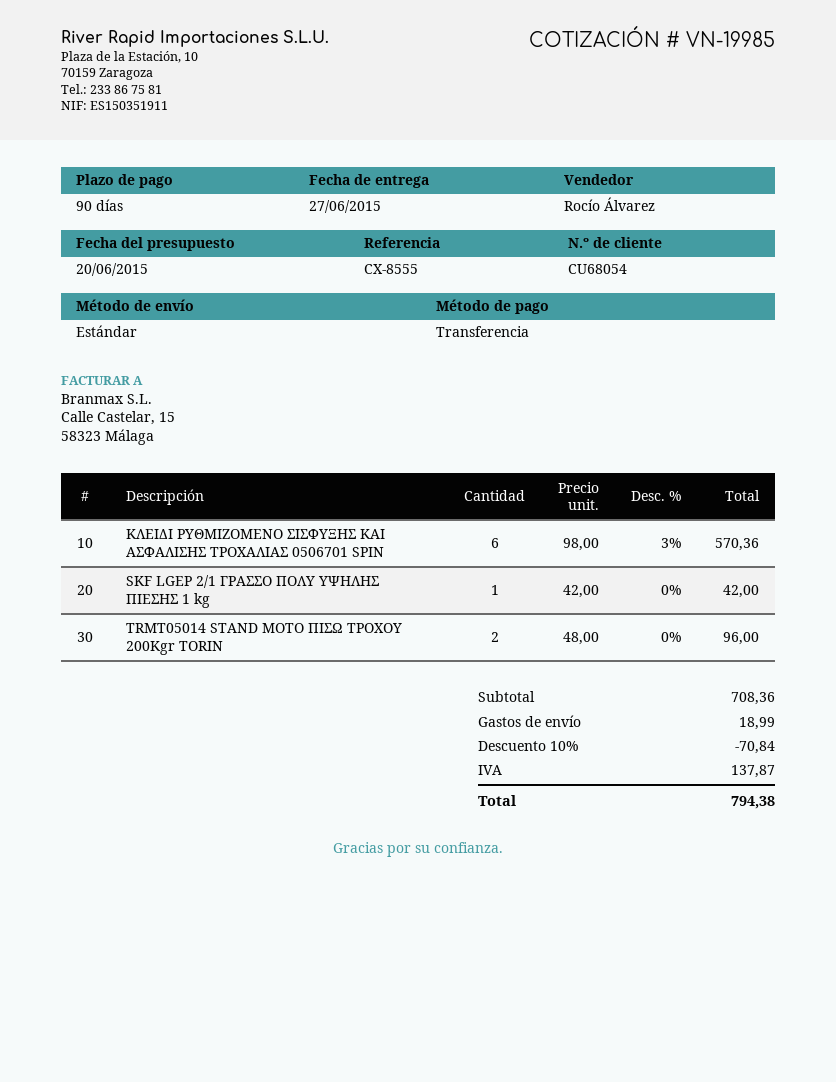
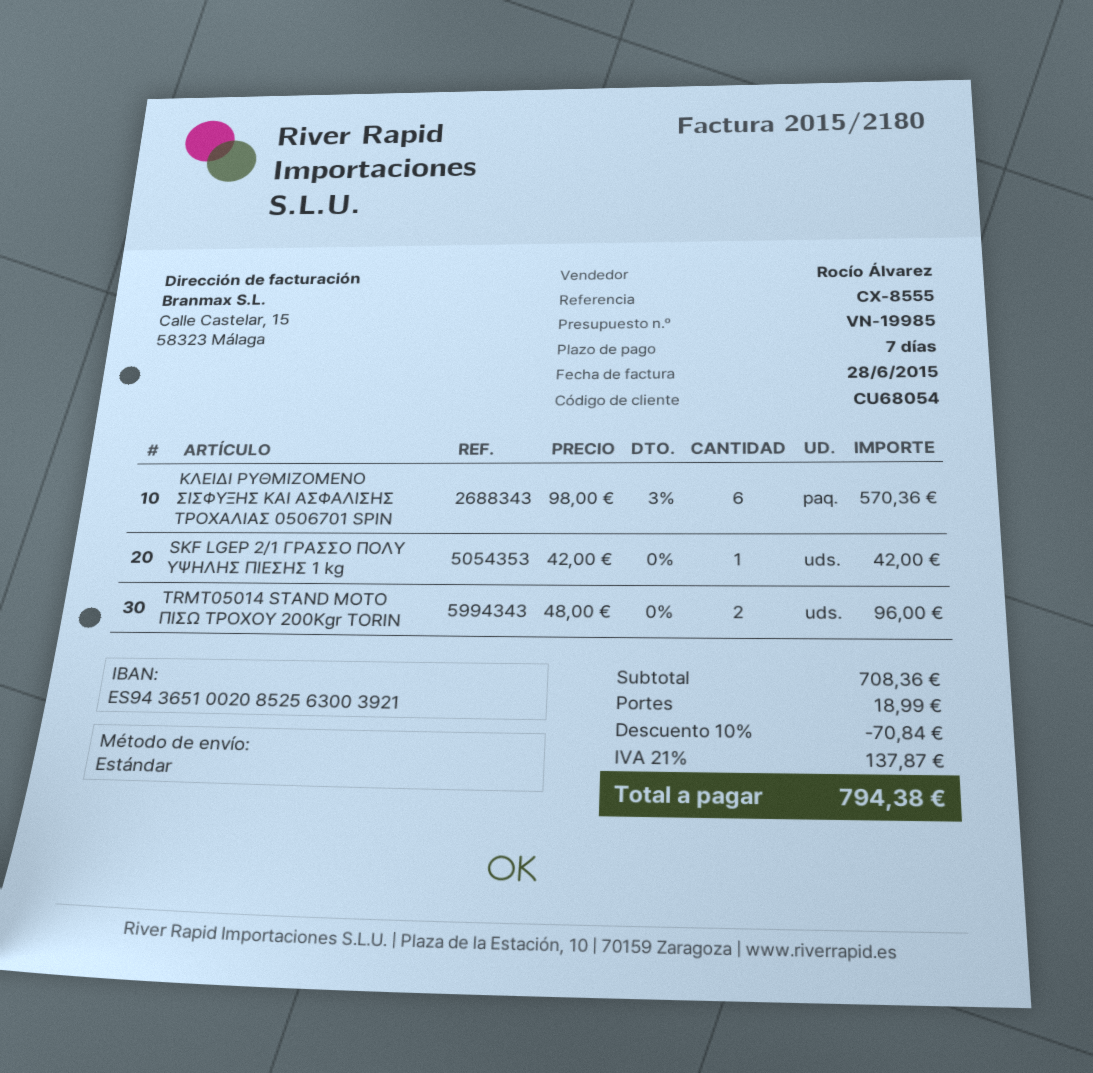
payment terms: 90 days -> 7 days

